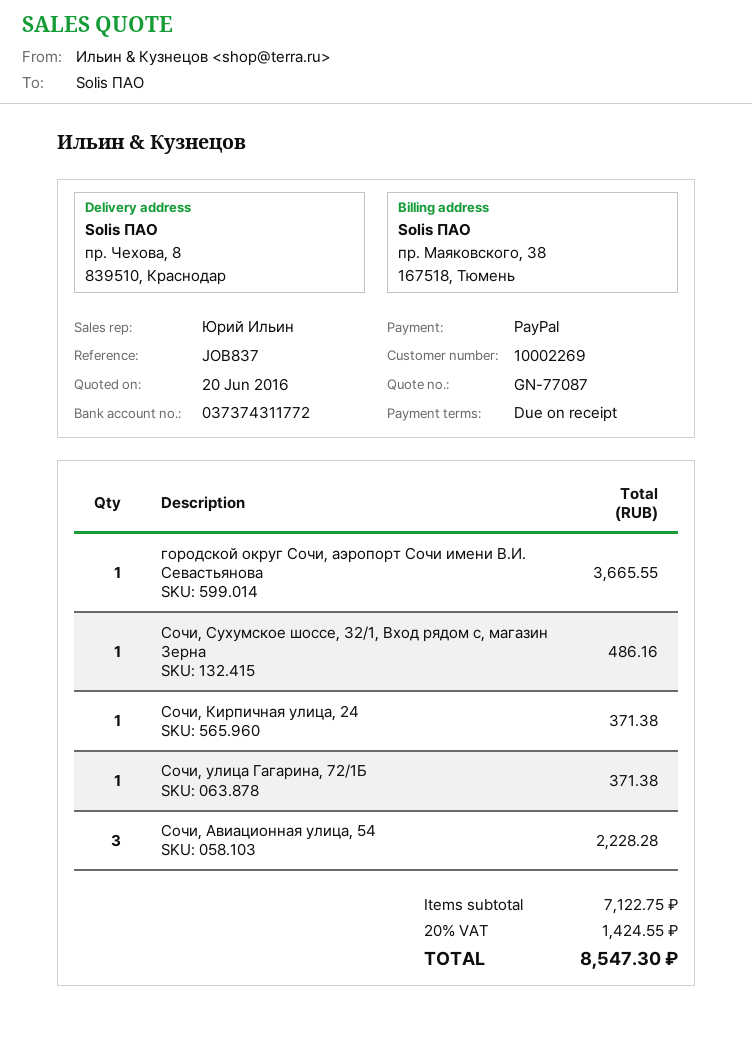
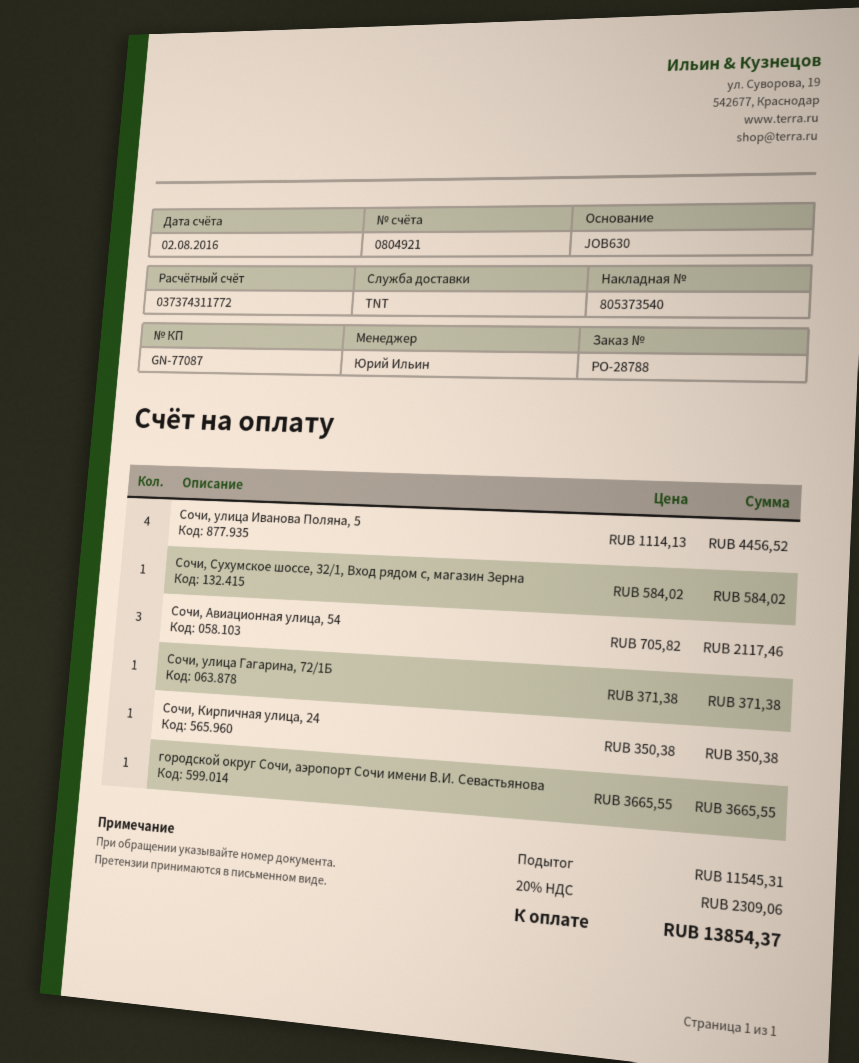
reference: JOB837 -> JOB630
Сочи, Сухумское шоссе, 32/1, Вход рядом с, магазин Зерна: 1 for 486.16 -> 1 for 584.02
Сочи, Кирпичная улица, 24: 1 for 371.38 -> 1 for 350.38
Сочи, Авиационная улица, 54: 3 for 2228.28 -> 3 for 2117.46
Сочи, улица Иванова Поляна, 5: none -> 4 for 4456.52
subtotal: 7122.75 -> 11545.31
tax: 20% = 1424.55 -> 20% = 2309.06
total: 8547.30 -> 13854.37

